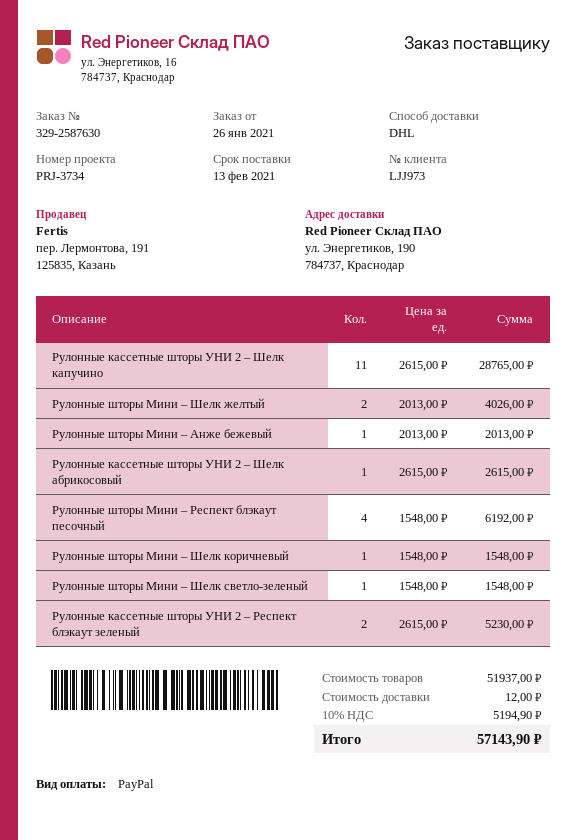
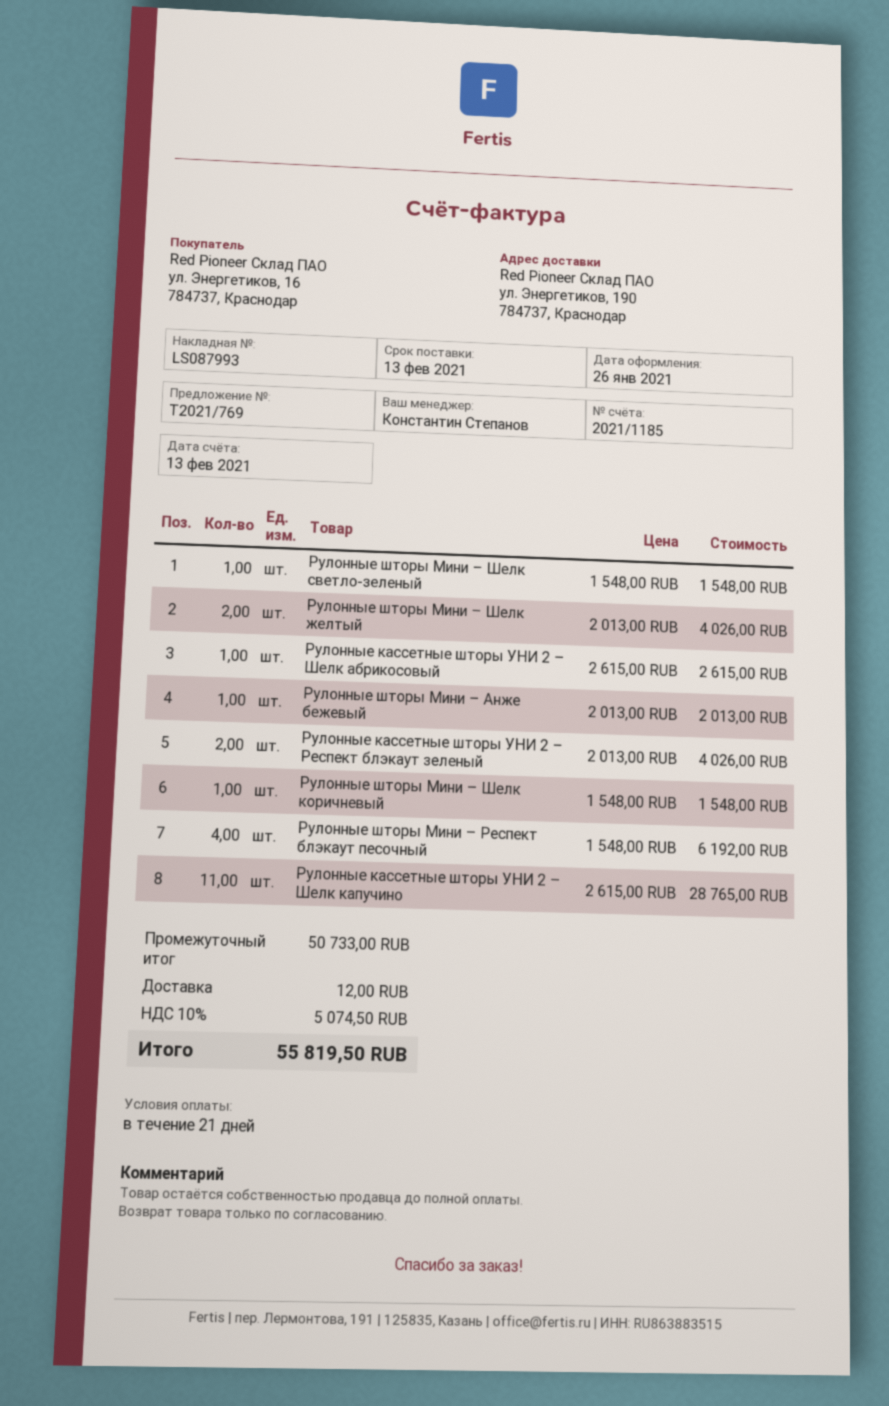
Рулонные кассетные шторы УНИ 2 – Респект блэкаут зеленый: 2 x 2615.00 = 5230.00 -> 2 x 2013.00 = 4026.00
subtotal: 51937.00 -> 50733.00
tax: 10% = 5194.90 -> 10% = 5074.50
total: 57143.90 -> 55819.50

